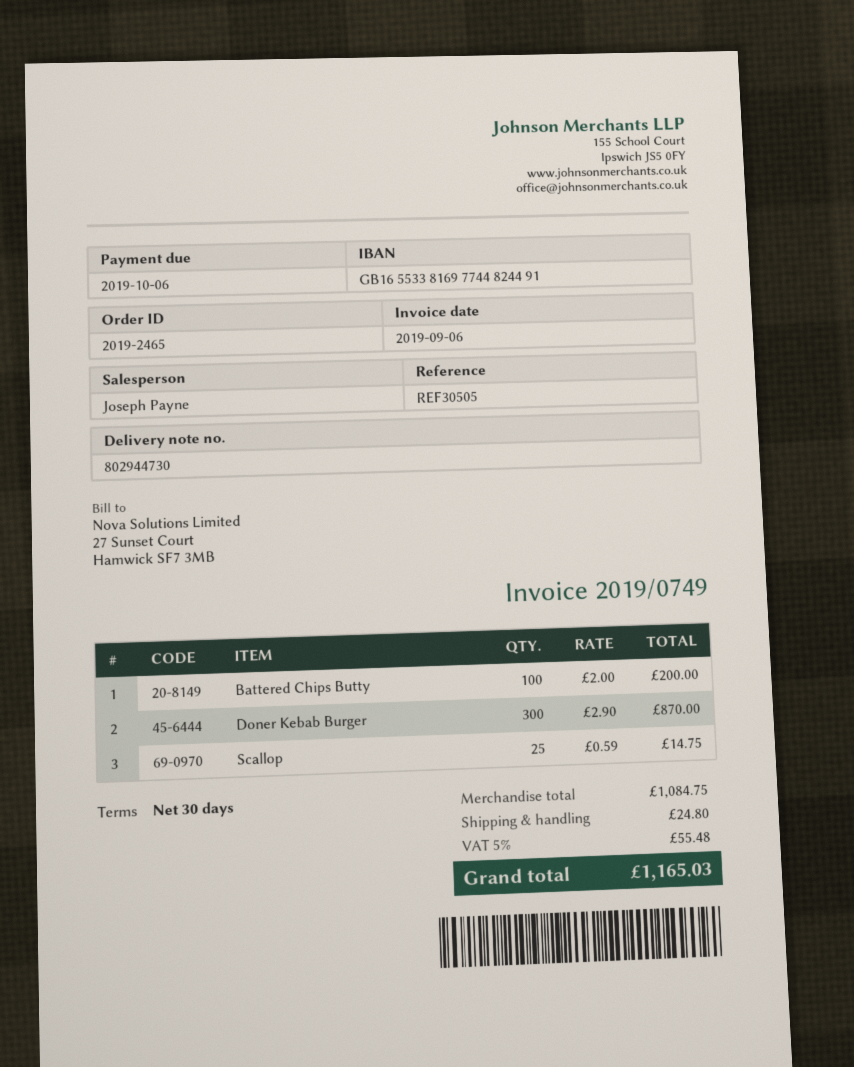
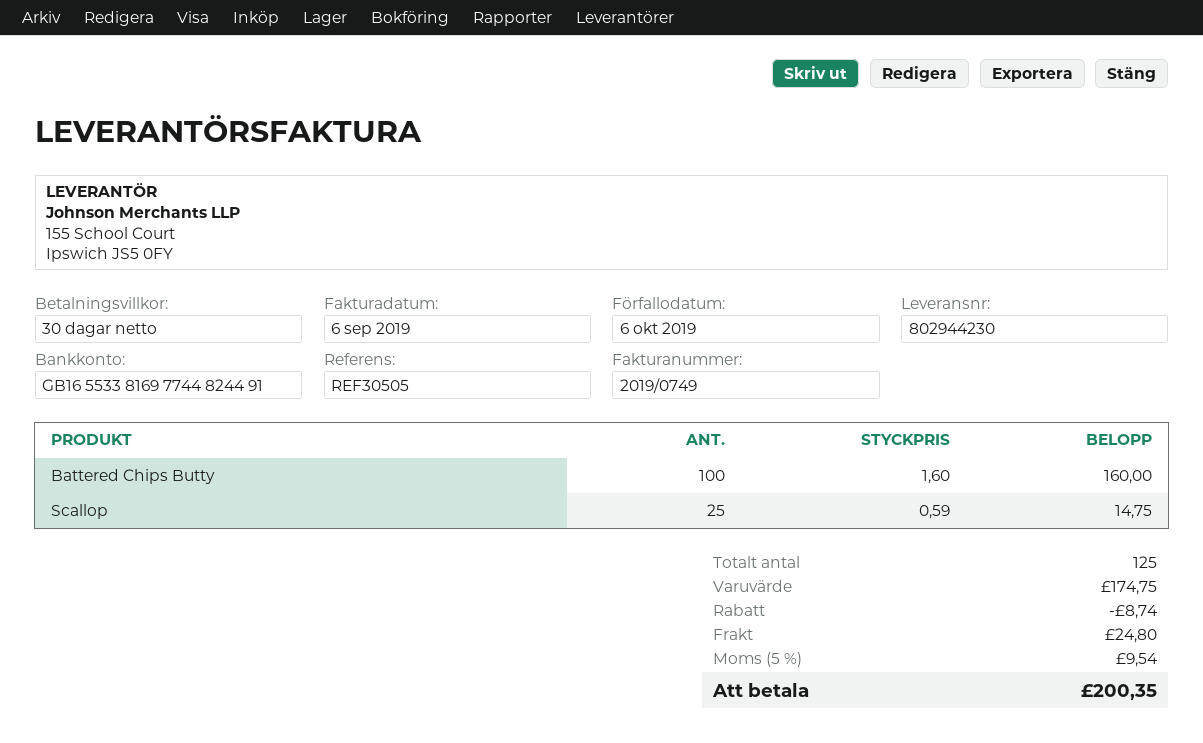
delivery note number: 802944730 -> 802944230
Battered Chips Butty: 100 x 2.00 = 200.00 -> 100 x 1.60 = 160.00
Doner Kebab Burger: 300 x 2.90 = 870.00 -> none
subtotal: 1084.75 -> 174.75
discount: none -> 8.74
tax: 5% = 55.48 -> 5% = 9.54
total: 1165.03 -> 200.35

